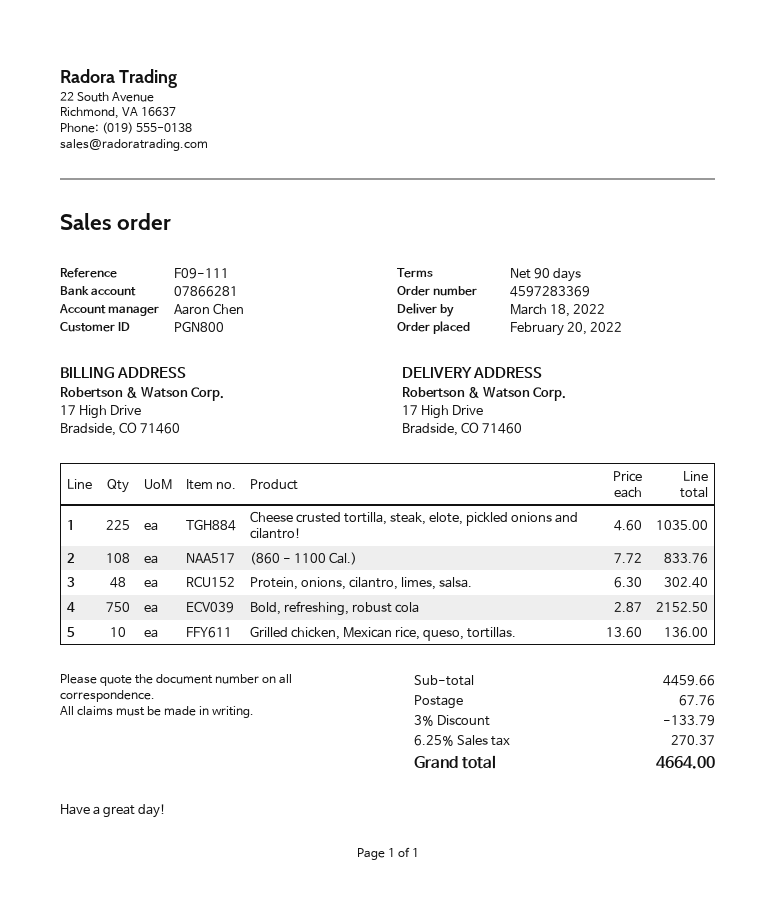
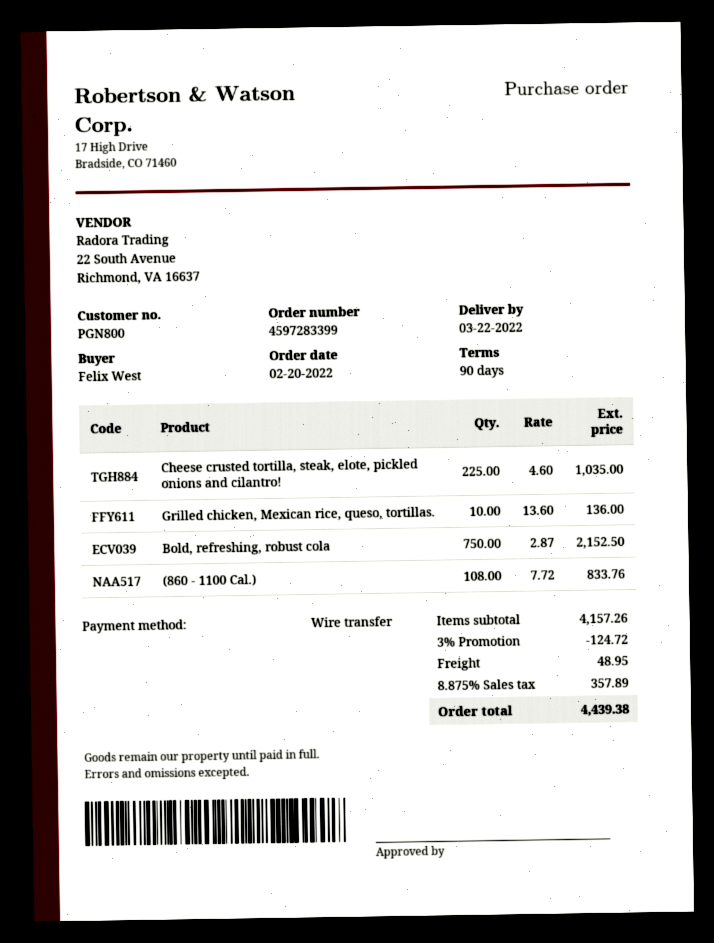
order number: 4597283369 -> 4597283399
delivery date: 2022-03-18 -> 2022-03-22
Protein, onions, cilantro, limes, salsa.: 48 x 6.30 = 302.40 -> none
subtotal: 4459.66 -> 4157.26
discount: 3% = 133.79 -> 3% = 124.72
shipping: 67.76 -> 48.95
tax: 6.25% = 270.37 -> 8.875% = 357.89
total: 4664.00 -> 4439.38

